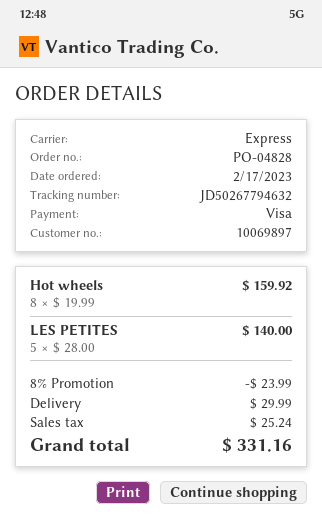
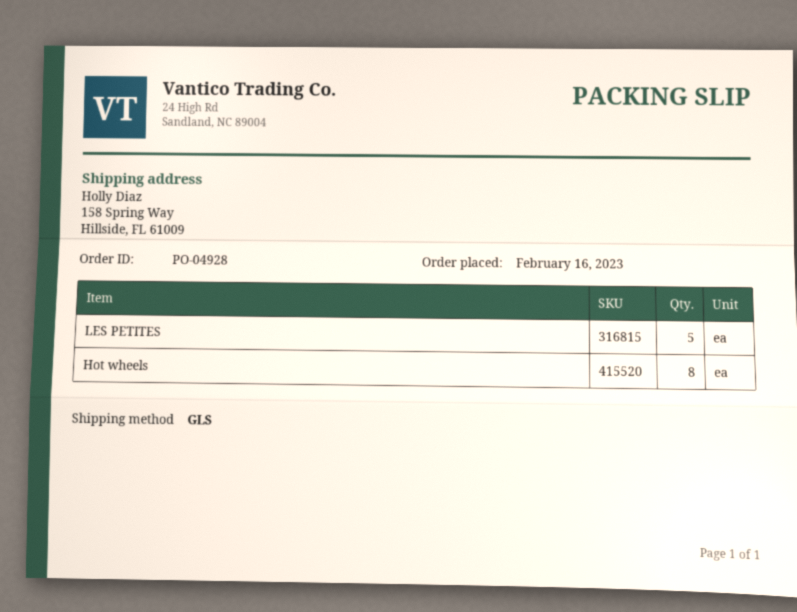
order number: PO-04828 -> PO-04928
order date: 2023-02-17 -> 2023-02-16
shipping method: express -> GLS

